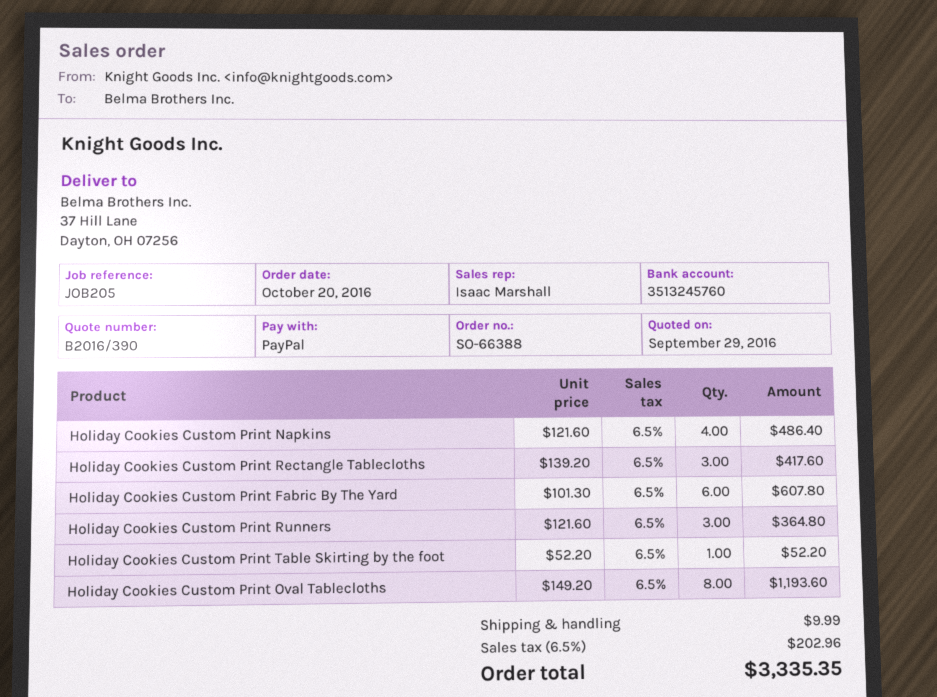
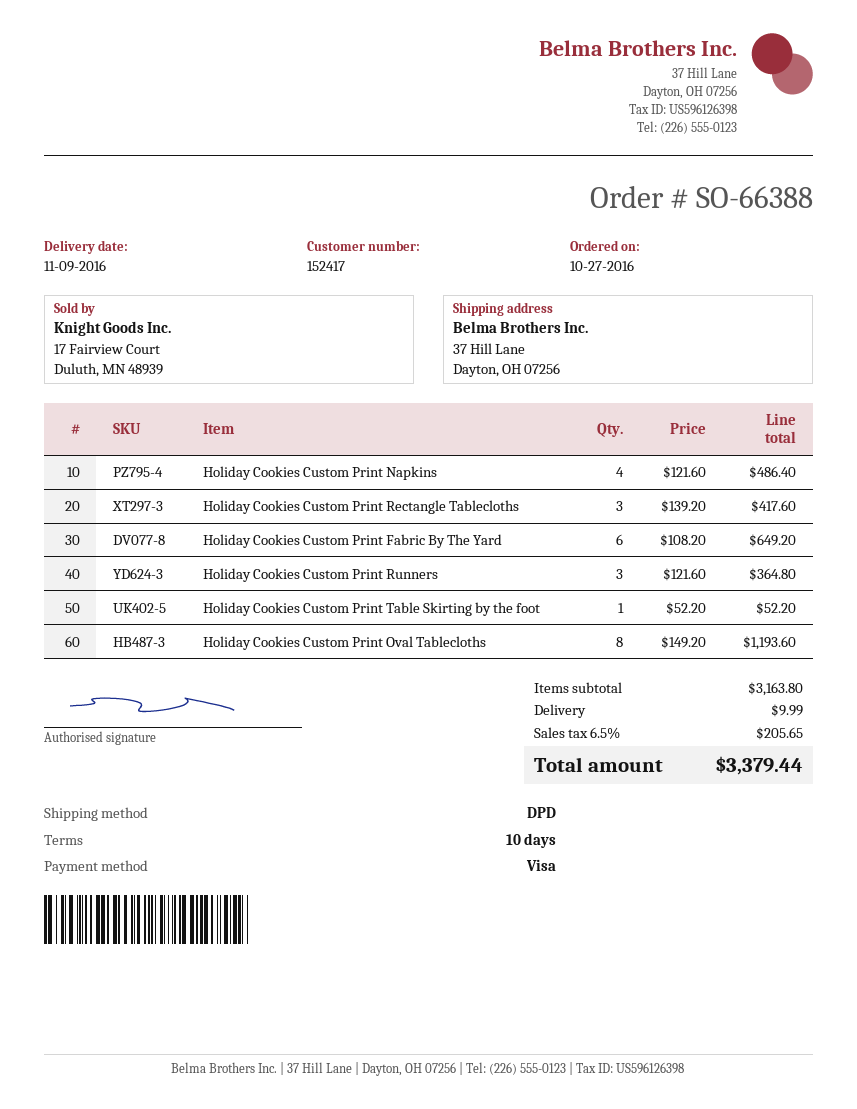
order date: 2016-10-20 -> 2016-10-27
payment method: PayPal -> Visa
Holiday Cookies Custom Print Fabric By The Yard: 6 x 101.30 = 607.80 -> 6 x 108.20 = 649.20
tax: 6.5% = 202.96 -> 6.5% = 205.65
total: 3335.35 -> 3379.44

